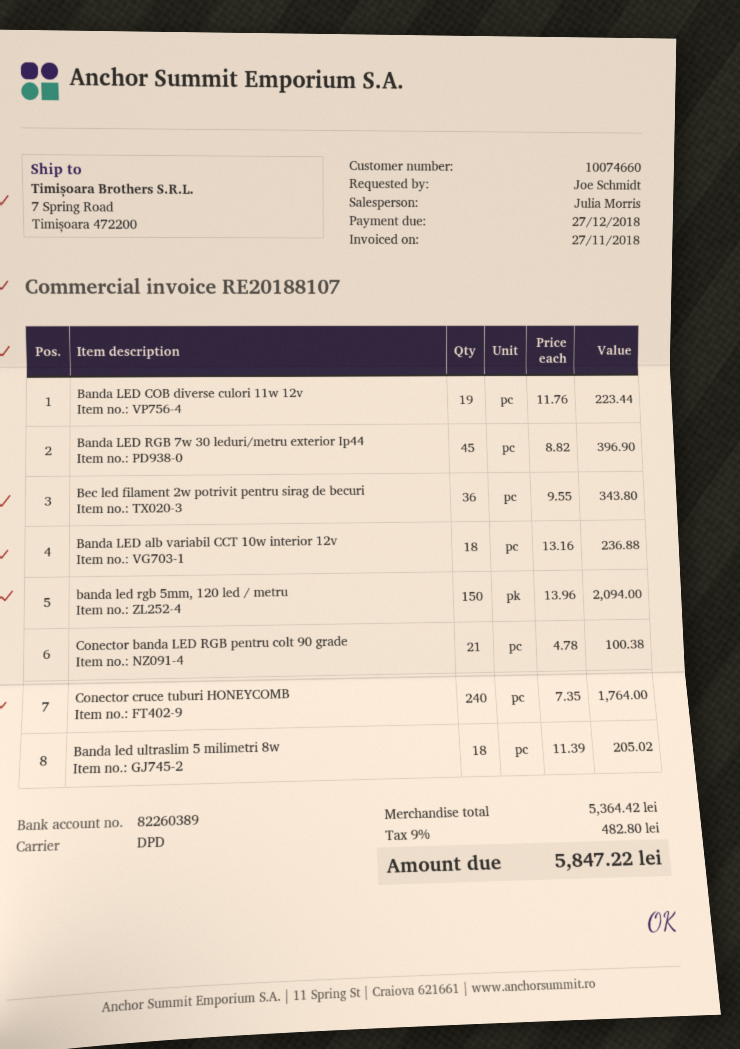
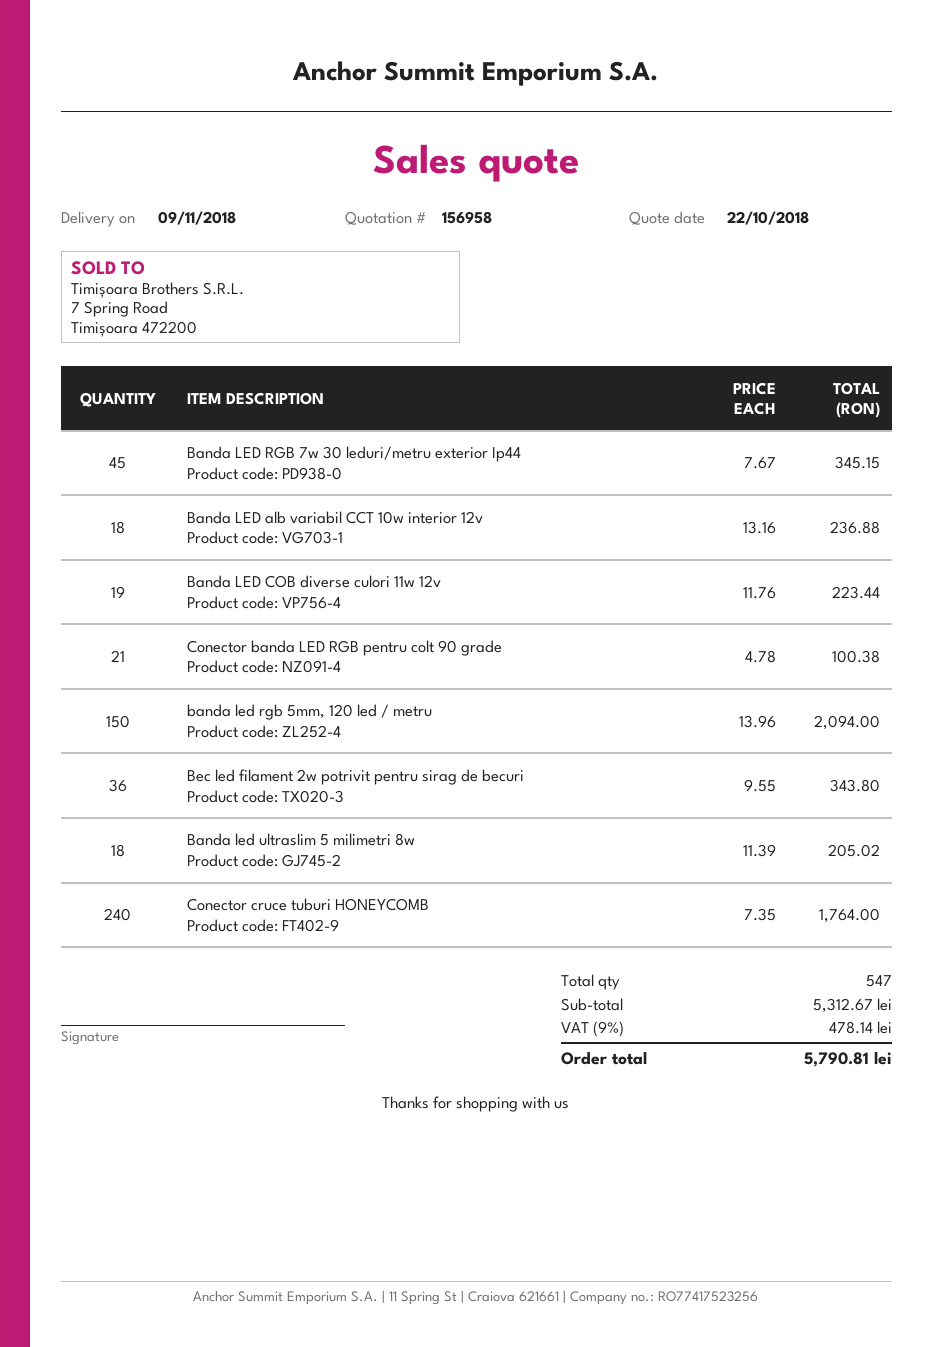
Banda LED RGB 7w 30 leduri/metru exterior Ip44: 45 x 8.82 = 396.90 -> 45 x 7.67 = 345.15
subtotal: 5364.42 -> 5312.67
tax: 9% = 482.80 -> 9% = 478.14
total: 5847.22 -> 5790.81

